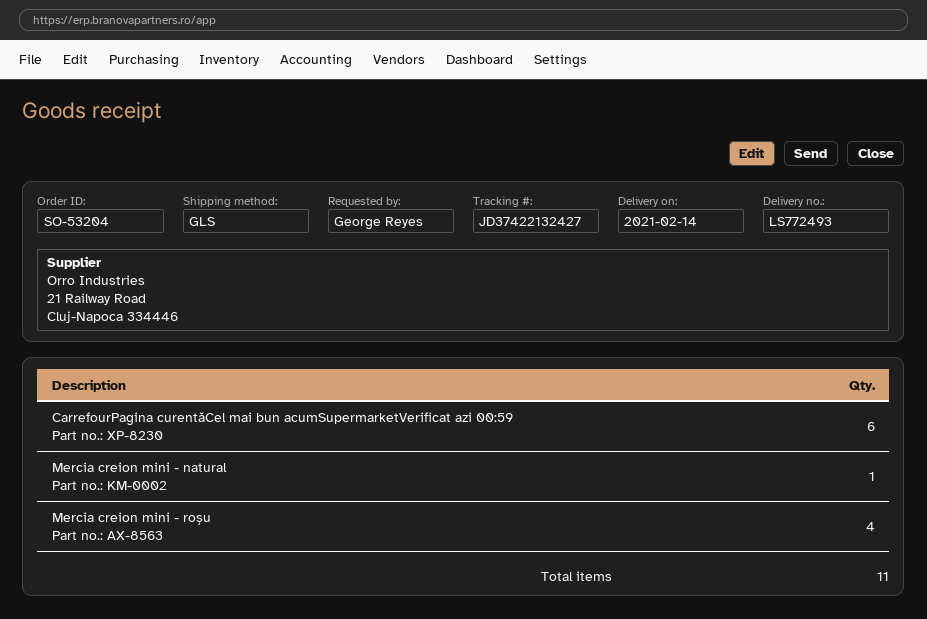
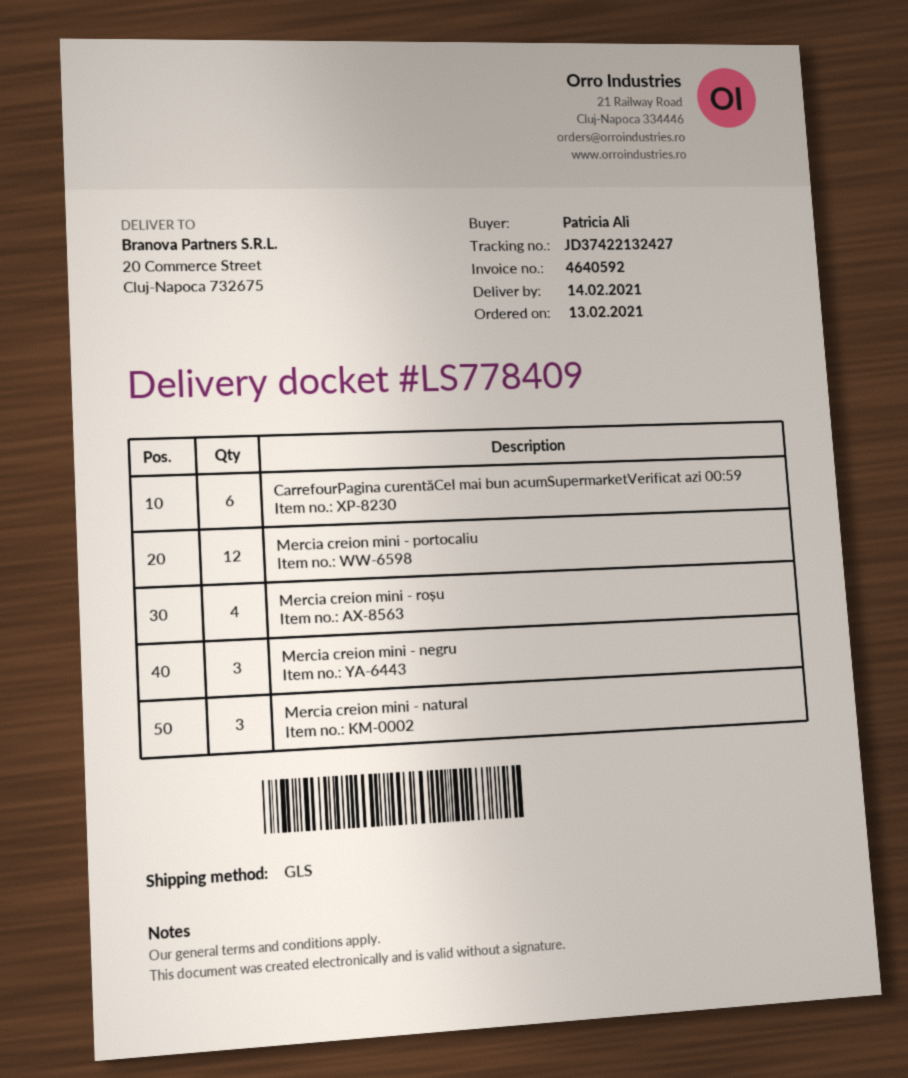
delivery note number: LS772493 -> LS778409
ordered by: George Reyes -> Patricia Ali
Mercia creion mini - natural: 1 -> 3
Mercia creion mini - portocaliu: none -> 12
Mercia creion mini - negru: none -> 3

